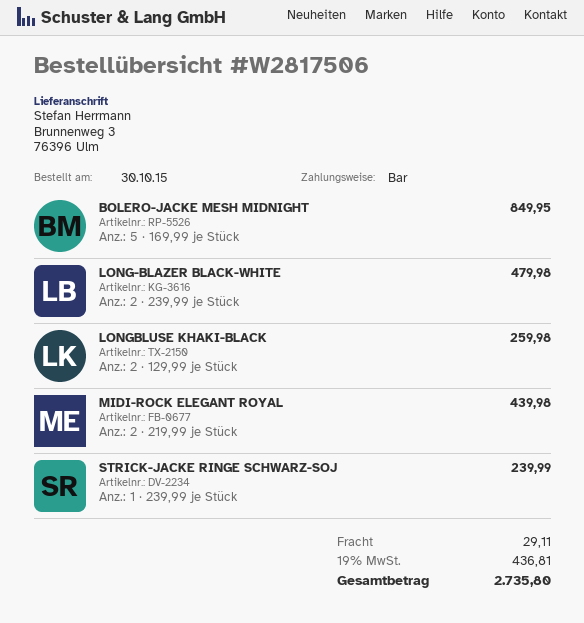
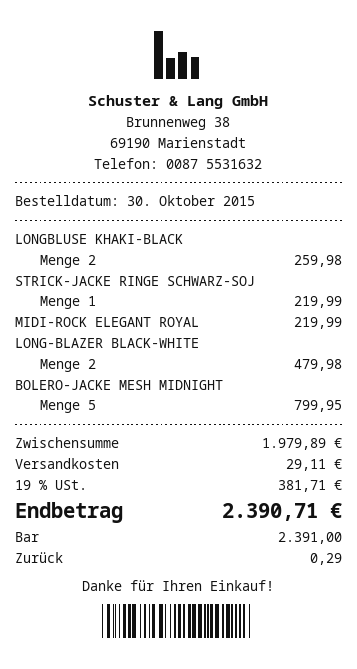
BOLERO-JACKE MESH MIDNIGHT: 5 for 849.95 -> 5 for 799.95
MIDI-ROCK ELEGANT ROYAL: 2 for 439.98 -> 1 for 219.99
STRICK-JACKE RINGE SCHWARZ-SOJ: 1 for 239.99 -> 1 for 219.99
tax: 19% = 436.81 -> 19% = 381.71
total: 2735.80 -> 2390.71

